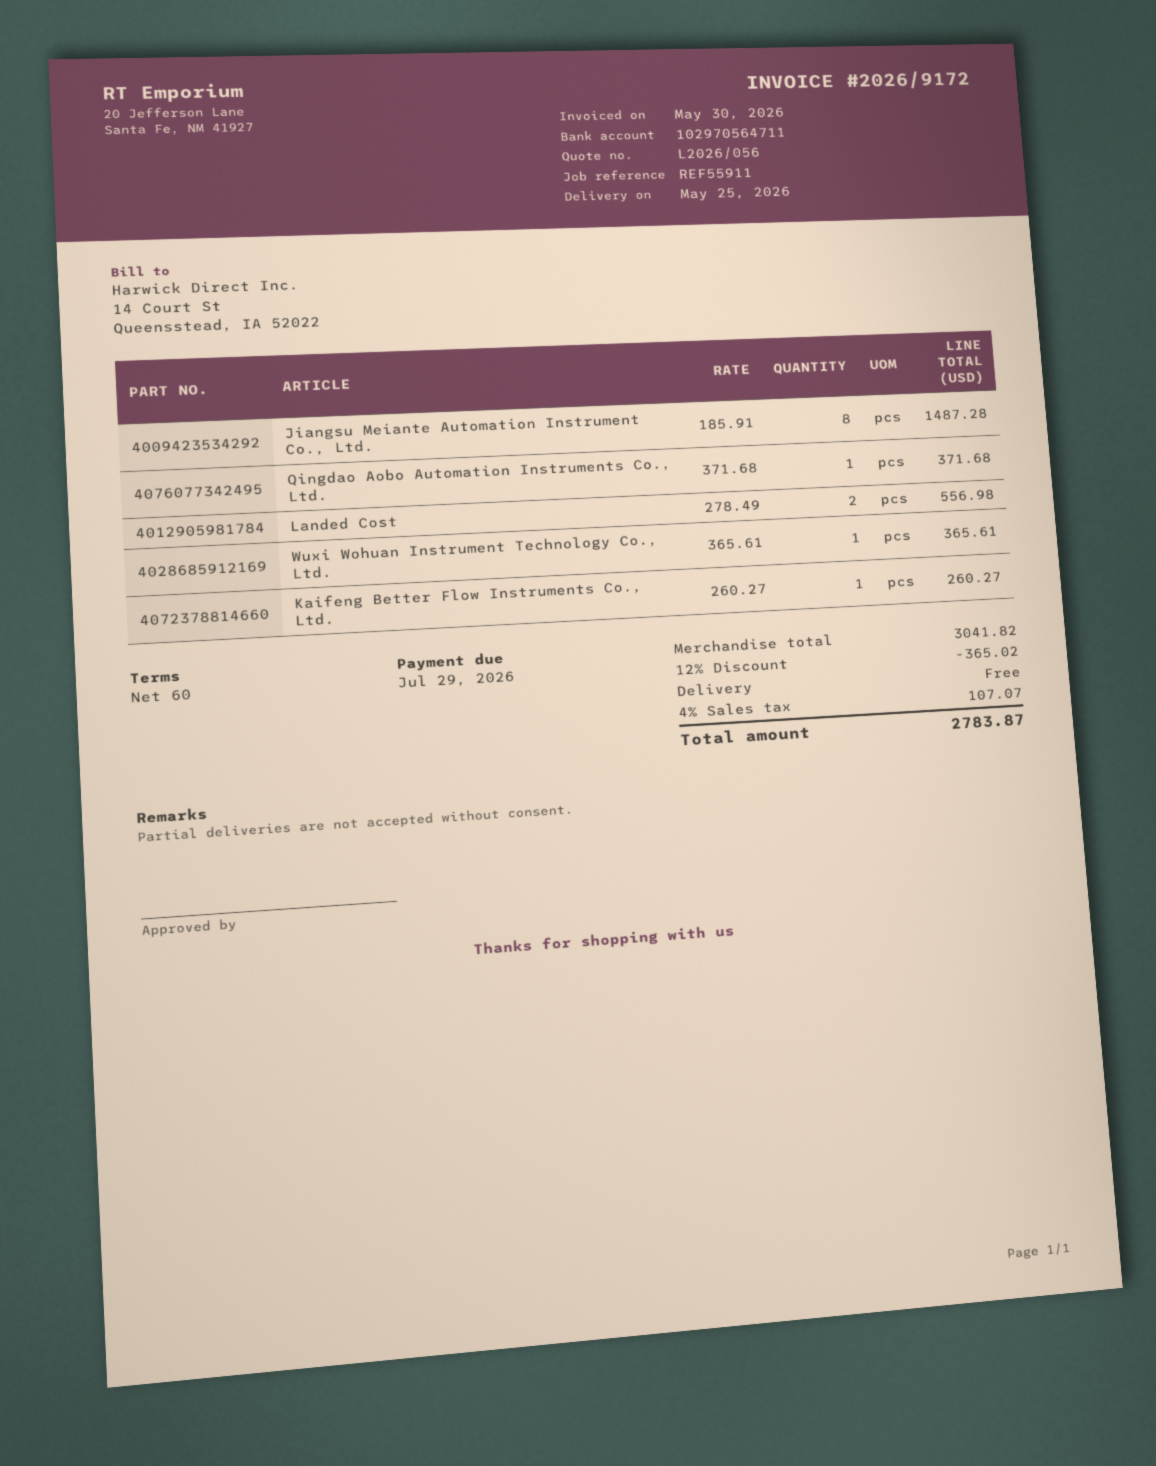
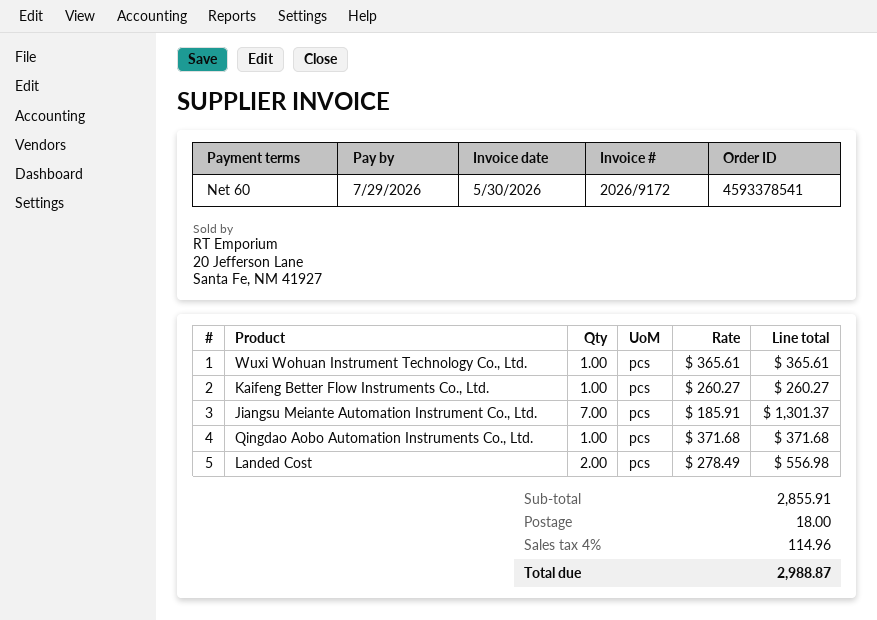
Jiangsu Meiante Automation Instrument Co., Ltd.: 8 x 185.91 = 1487.28 -> 7 x 185.91 = 1301.37
subtotal: 3041.82 -> 2855.91
discount: 12% = 365.02 -> none
shipping: 0.00 -> 18.00
tax: 4% = 107.07 -> 4% = 114.96
total: 2783.87 -> 2988.87

